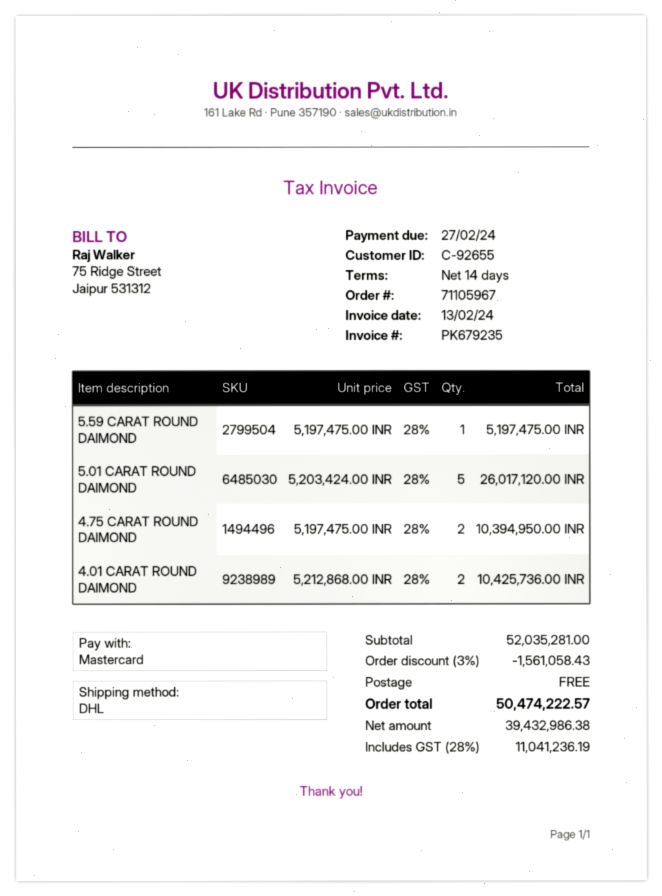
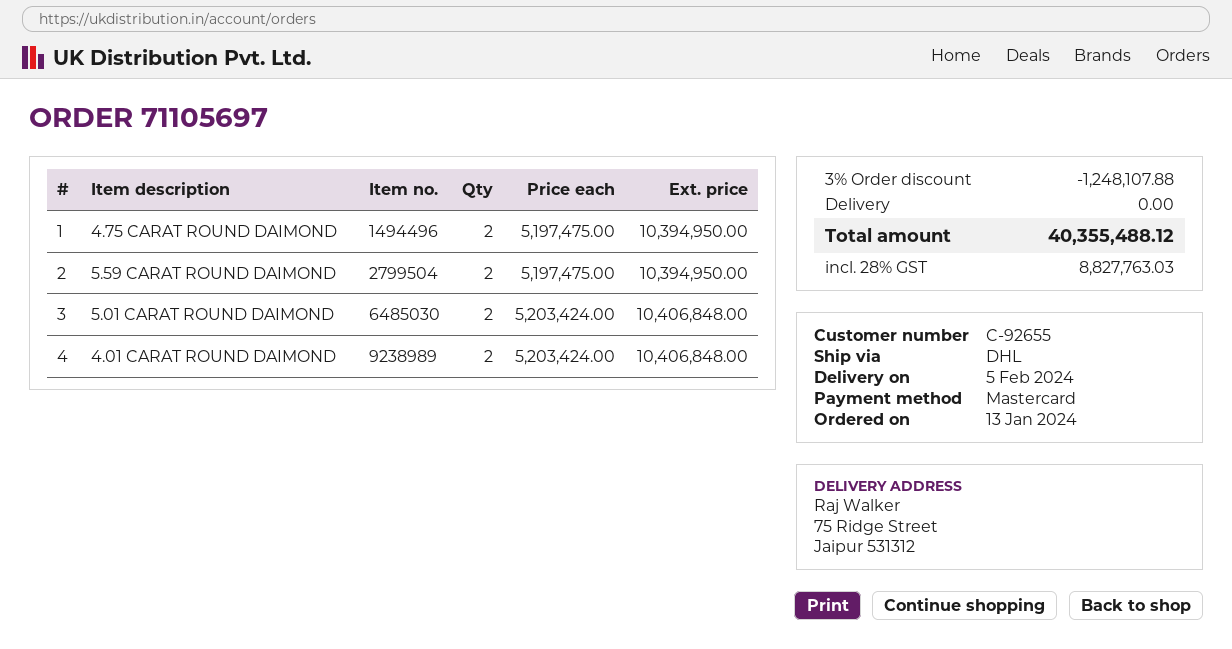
order number: 71105967 -> 71105697
5.59 CARAT ROUND DAIMOND: 1 x 5197475.00 = 5197475.00 -> 2 x 5197475.00 = 10394950.00
5.01 CARAT ROUND DAIMOND: 5 x 5203424.00 = 26017120.00 -> 2 x 5203424.00 = 10406848.00
4.01 CARAT ROUND DAIMOND: 2 x 5212868.00 = 10425736.00 -> 2 x 5203424.00 = 10406848.00
discount: 3% = 1561058.43 -> 3% = 1248107.88
tax: 28% = 11041236.19 -> 28% = 8827763.03
total: 50474222.57 -> 40355488.12

